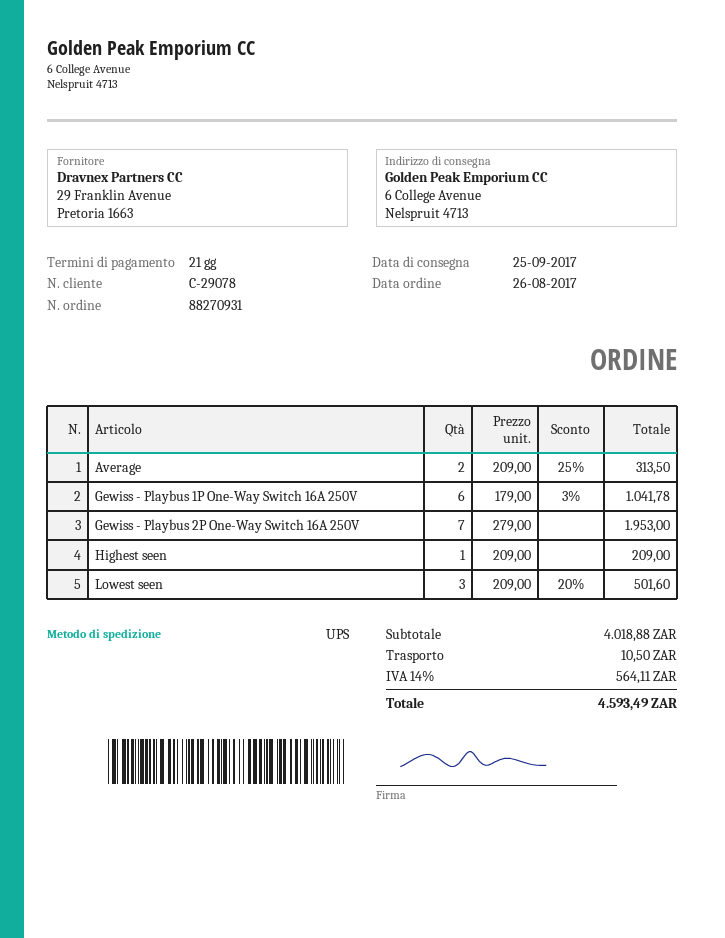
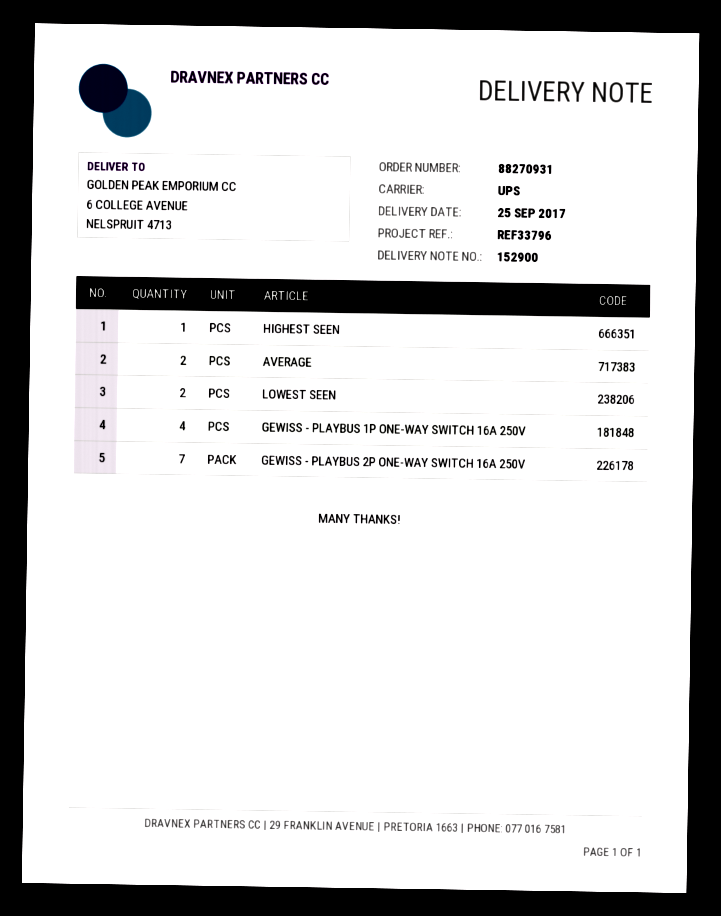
Gewiss - Playbus 1P One-Way Switch 16A 250V: 6 -> 4
Lowest seen: 3 -> 2

